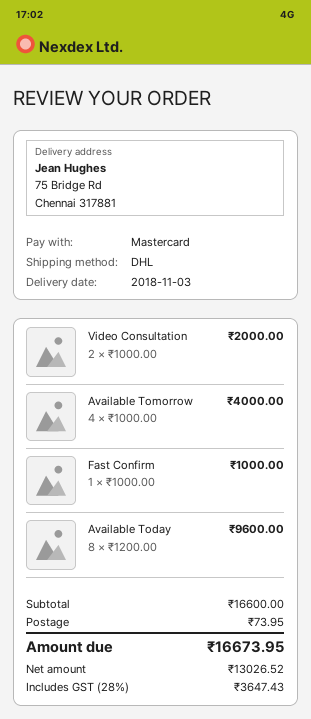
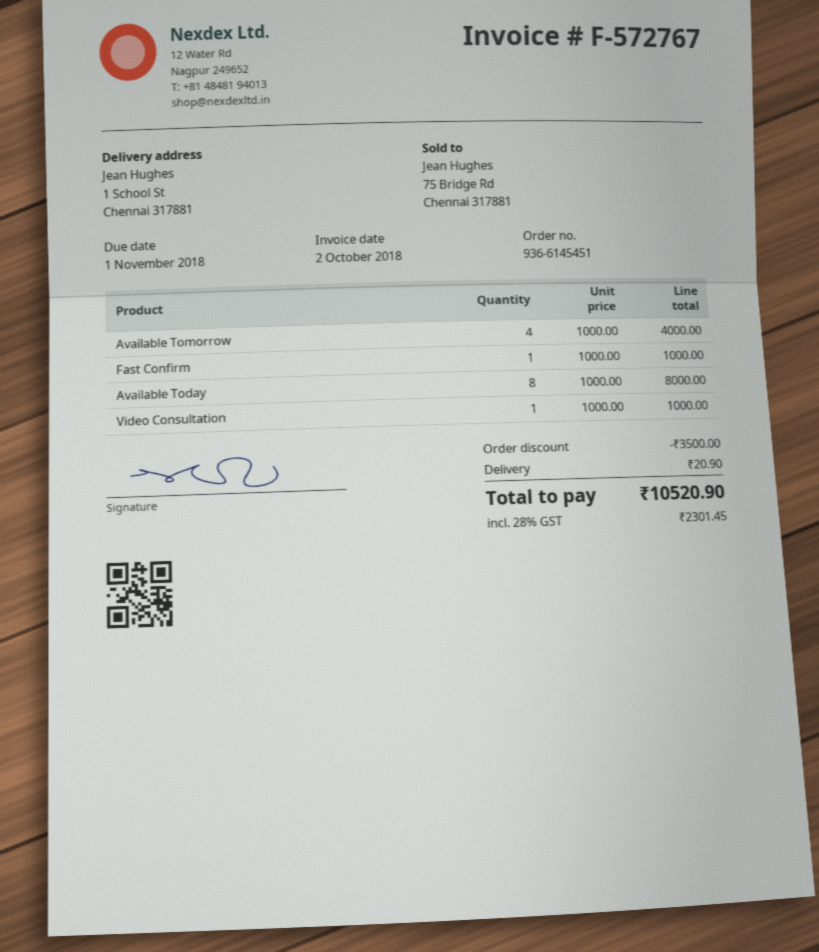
ship to: 75 Bridge Rd, Chennai 317881 -> 1 School St, Chennai 317881
Video Consultation: 2 x 1000.00 = 2000.00 -> 1 x 1000.00 = 1000.00
Available Today: 8 x 1200.00 = 9600.00 -> 8 x 1000.00 = 8000.00
discount: none -> 3500.00
shipping: 73.95 -> 20.90
tax: 28% = 3647.43 -> 28% = 2301.45
total: 16673.95 -> 10520.90

